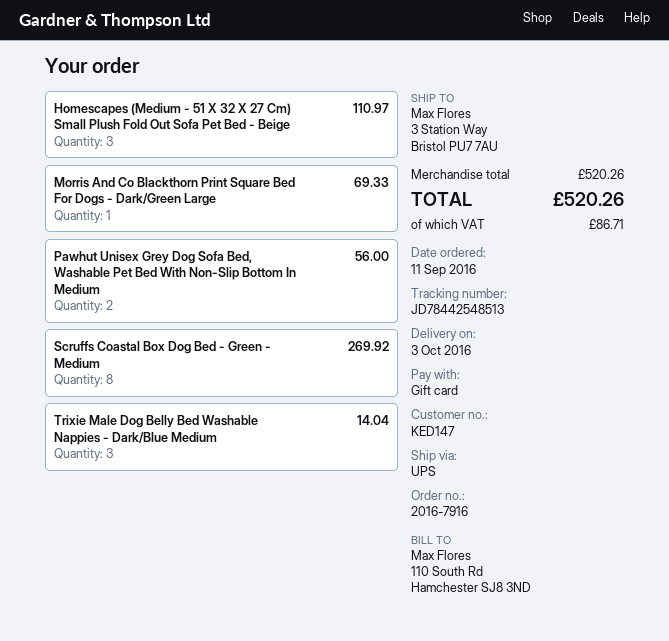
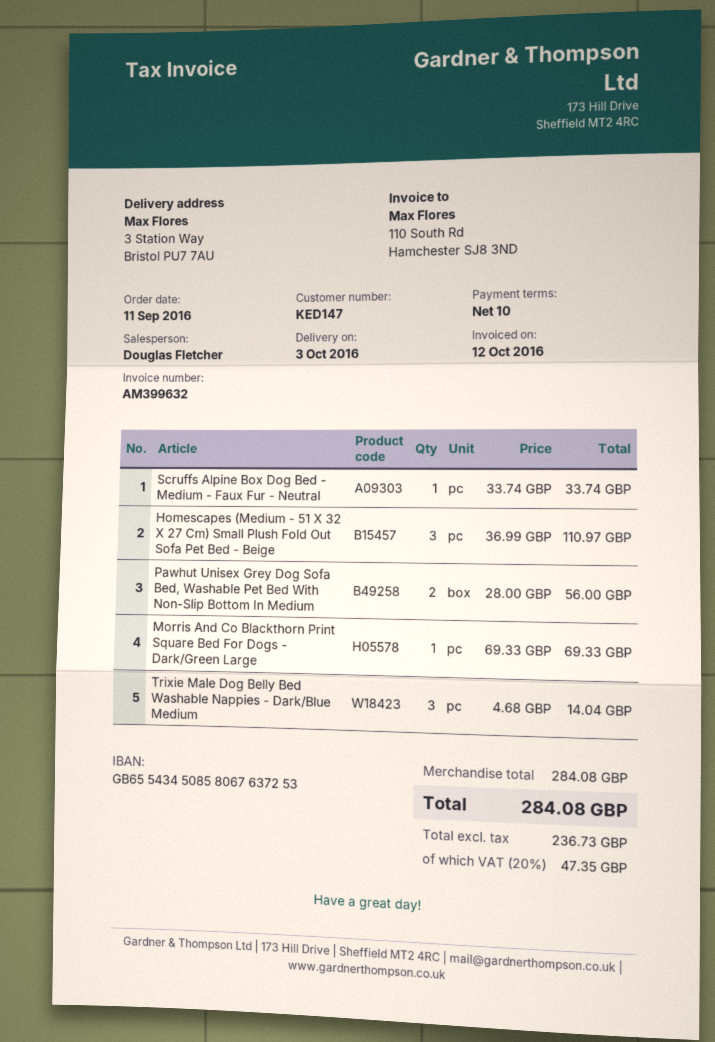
Scruffs Coastal Box Dog Bed - Green - Medium: 8 for 269.92 -> none
Scruffs Alpine Box Dog Bed - Medium - Faux Fur - Neutral: none -> 1 for 33.74
subtotal: 520.26 -> 284.08
tax: 86.71 -> 47.35
total: 520.26 -> 284.08

